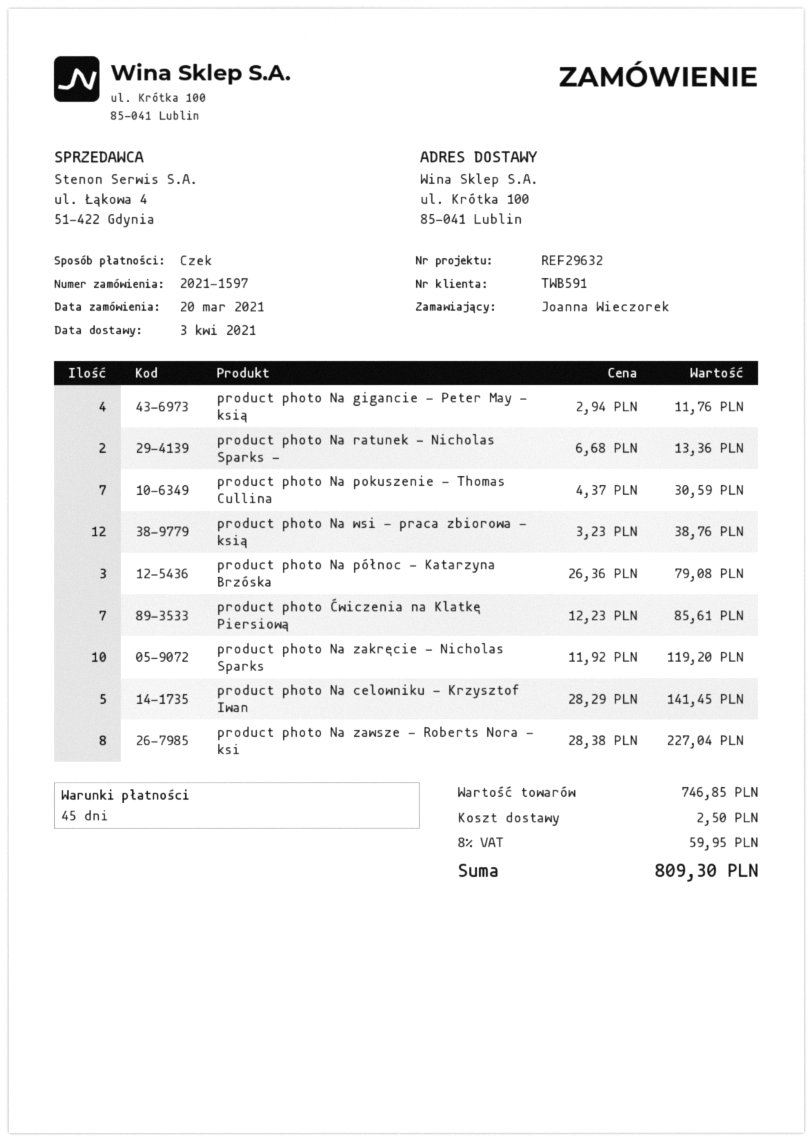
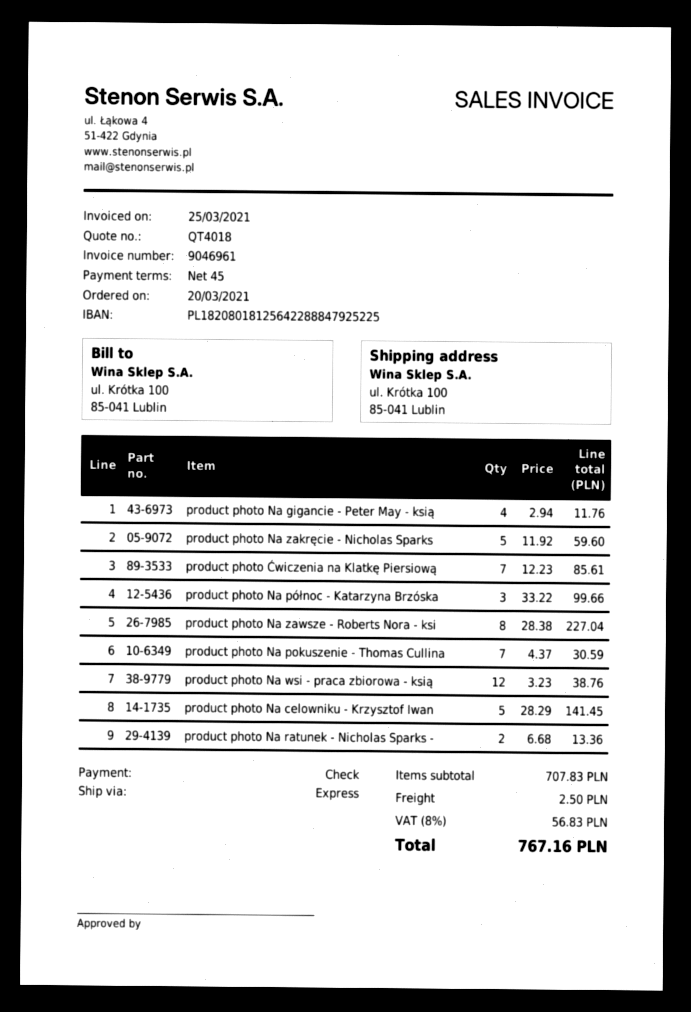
product photo Na północ - Katarzyna Brzóska: 3 x 26.36 = 79.08 -> 3 x 33.22 = 99.66
product photo Na zakręcie - Nicholas Sparks: 10 x 11.92 = 119.20 -> 5 x 11.92 = 59.60
subtotal: 746.85 -> 707.83
tax: 8% = 59.95 -> 8% = 56.83
total: 809.30 -> 767.16

